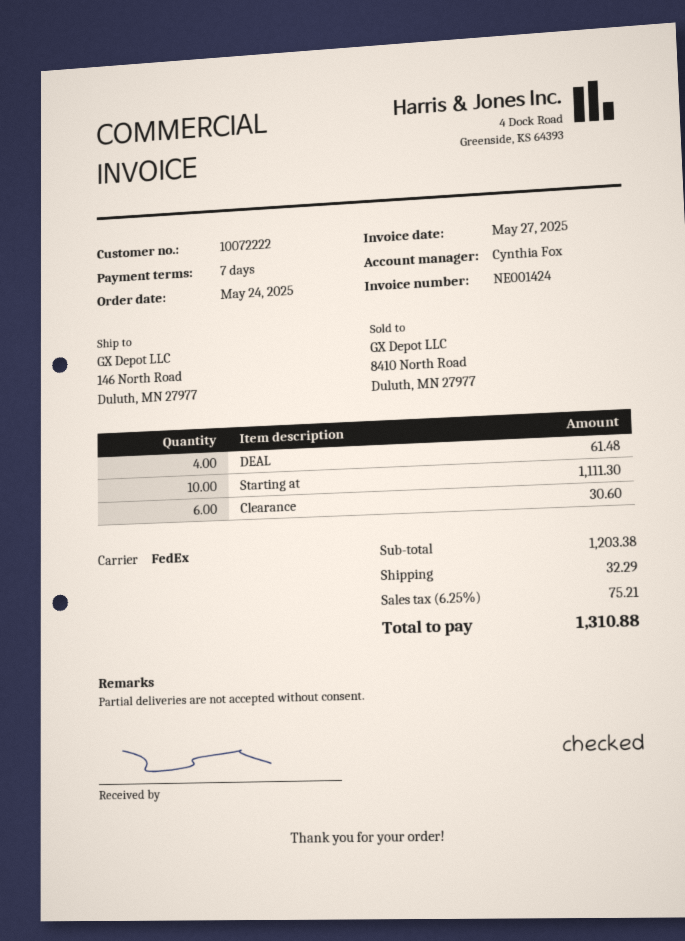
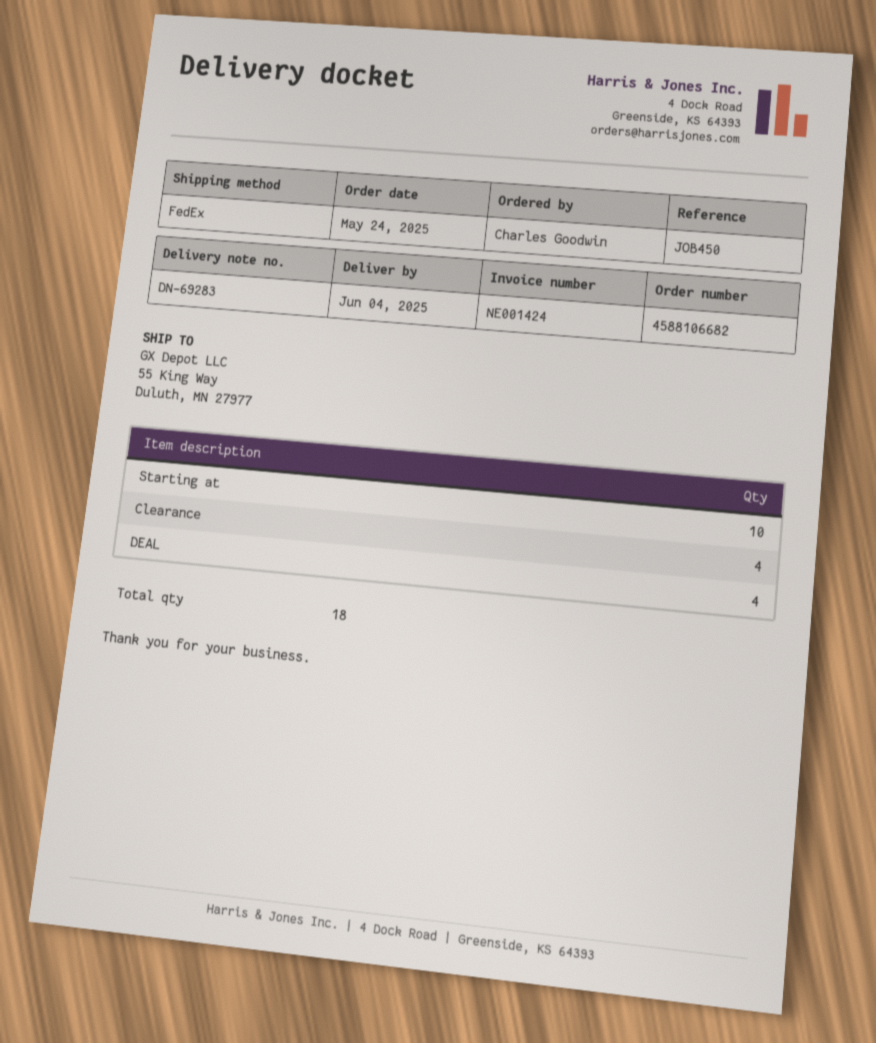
ship to: 146 North Road, Duluth, MN 27977 -> 55 King Way, Duluth, MN 27977
Clearance: 6 -> 4

